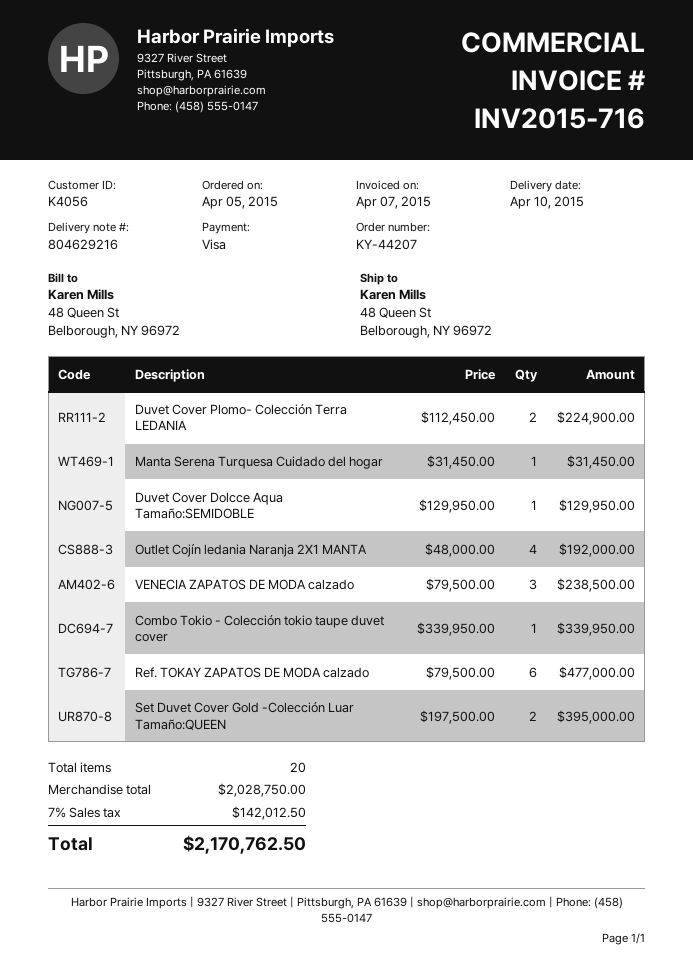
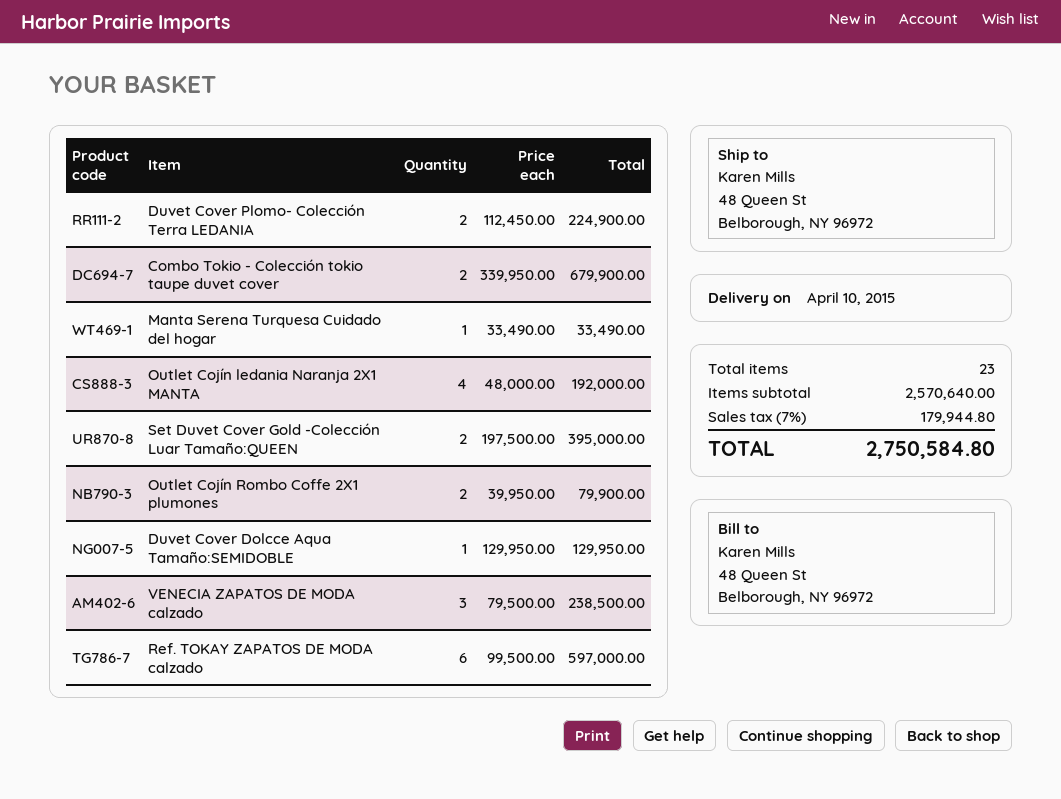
Manta Serena Turquesa Cuidado del hogar: 1 x 31450.00 = 31450.00 -> 1 x 33490.00 = 33490.00
Combo Tokio - Colección tokio taupe duvet cover: 1 x 339950.00 = 339950.00 -> 2 x 339950.00 = 679900.00
Ref. TOKAY ZAPATOS DE MODA calzado: 6 x 79500.00 = 477000.00 -> 6 x 99500.00 = 597000.00
Outlet Cojín Rombo Coffe 2X1 plumones: none -> 2 x 39950.00 = 79900.00
total quantity: 20 -> 23
subtotal: 2028750.00 -> 2570640.00
tax: 7% = 142012.50 -> 7% = 179944.80
total: 2170762.50 -> 2750584.80

